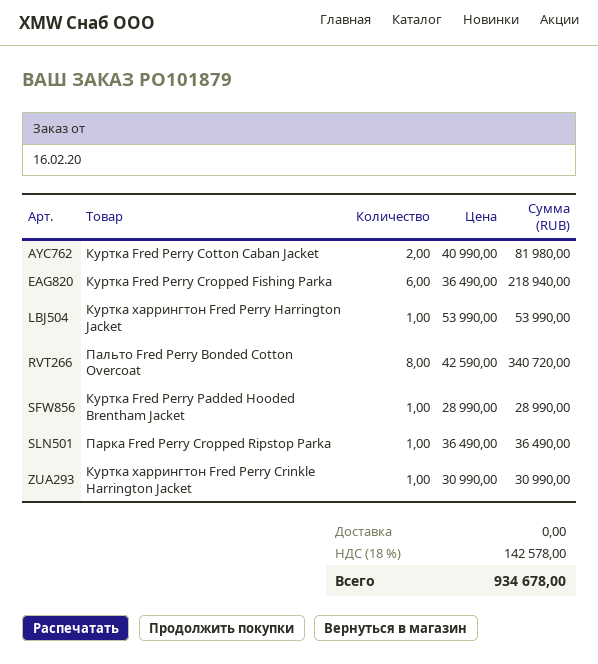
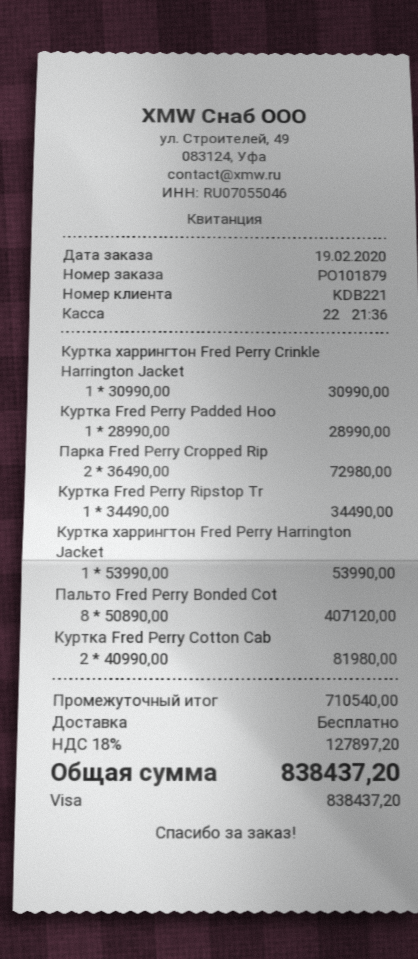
order date: 2020-02-16 -> 2020-02-19
Куртка Fred Perry Cropped Fishing Parka: 6 x 36490.00 = 218940.00 -> none
Пальто Fred Perry Bonded Cotton Overcoat: 8 x 42590.00 = 340720.00 -> 8 x 50890.00 = 407120.00
Парка Fred Perry Cropped Ripstop Parka: 1 x 36490.00 = 36490.00 -> 2 x 36490.00 = 72980.00
Куртка Fred Perry Ripstop Tr: none -> 1 x 34490.00 = 34490.00
tax: 18% = 142578.00 -> 18% = 127897.20
total: 934678.00 -> 838437.20

